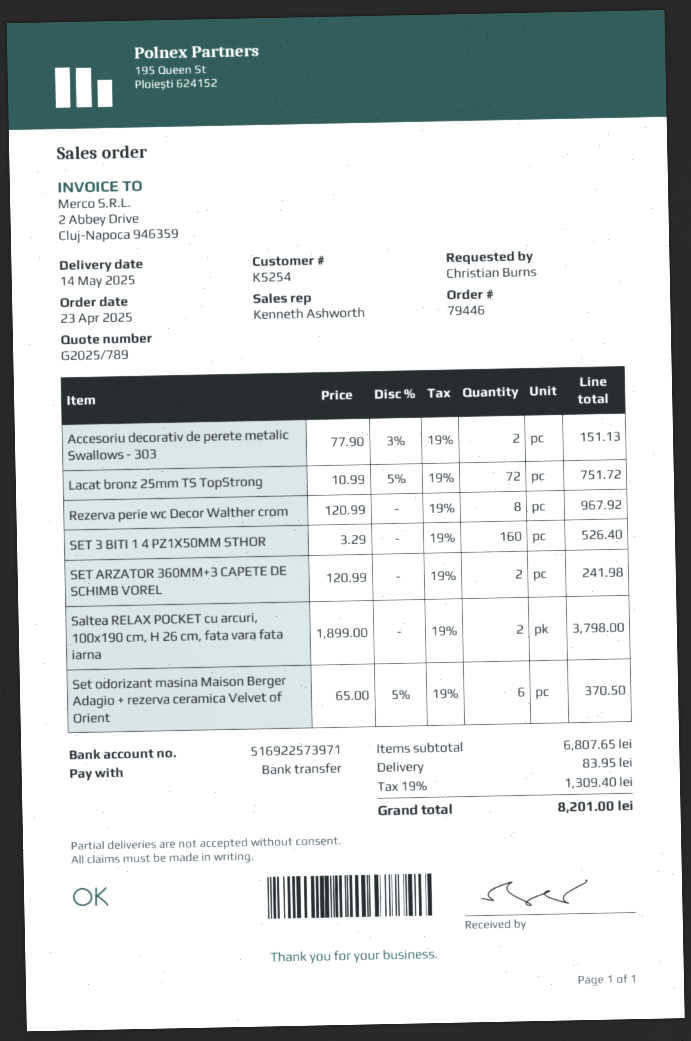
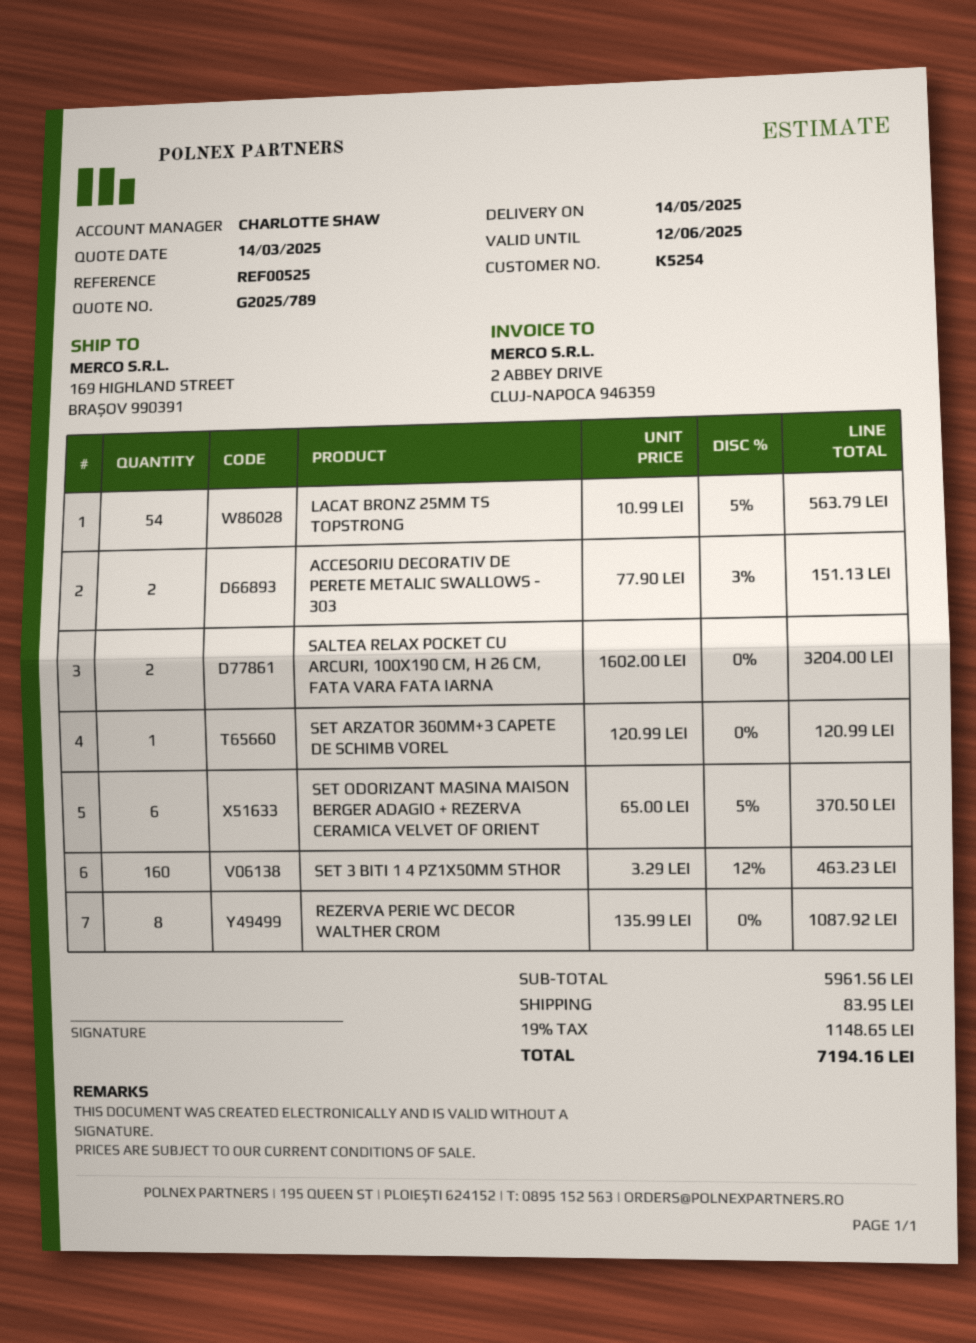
sales rep: Kenneth Ashworth -> CHARLOTTE SHAW
Lacat bronz 25mm TS TopStrong: 72 x 10.99 - 5% = 751.72 -> 54 x 10.99 - 5% = 563.79
Rezerva perie wc Decor Walther crom: 8 x 120.99 = 967.92 -> 8 x 135.99 = 1087.92
SET 3 BITI 1 4 PZ1X50MM STHOR: 160 x 3.29 = 526.40 -> 160 x 3.29 - 12% = 463.23
SET ARZATOR 360MM+3 CAPETE DE SCHIMB VOREL: 2 x 120.99 = 241.98 -> 1 x 120.99 = 120.99
Saltea RELAX POCKET cu arcuri, 100x190 cm, H 26 cm, fata vara fata iarna: 2 x 1899.00 = 3798.00 -> 2 x 1602.00 = 3204.00
subtotal: 6807.65 -> 5961.56
tax: 19% = 1309.40 -> 19% = 1148.65
total: 8201.00 -> 7194.16

